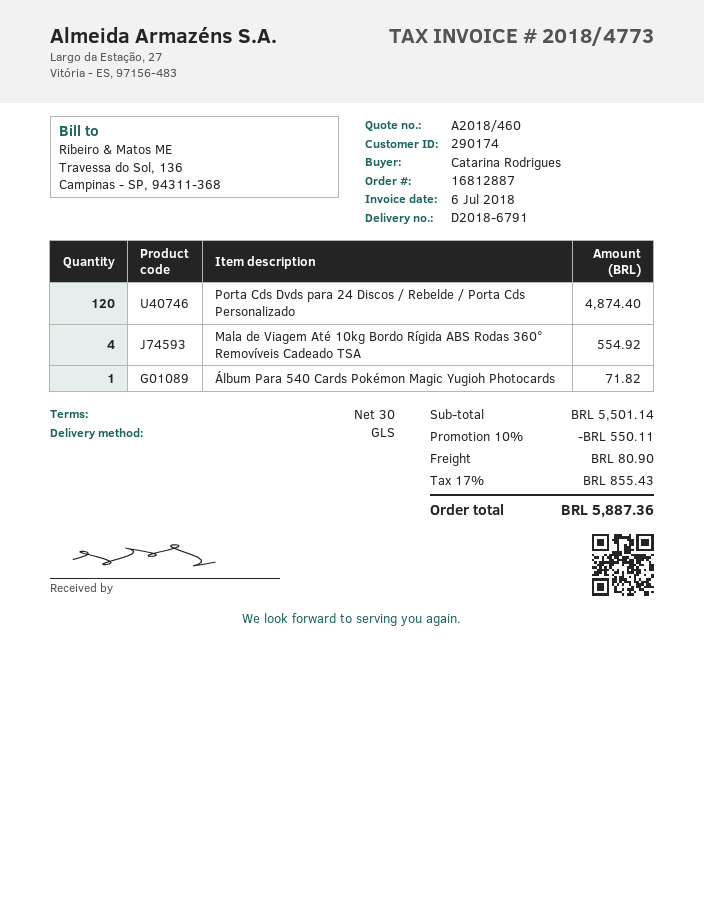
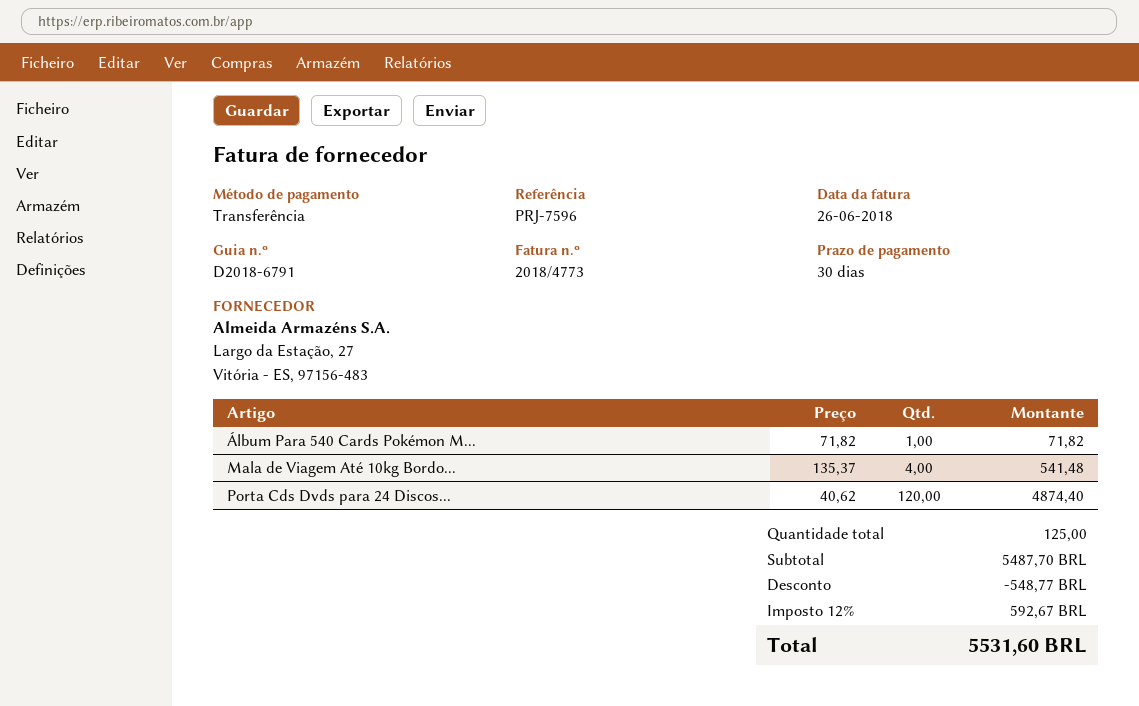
invoice date: 2018-07-06 -> 2018-06-26
Mala de Viagem Até 10kg Bordo Rígida ABS Rodas 360° Removíveis Cadeado TSA: 4 for 554.92 -> 4 for 541.48
subtotal: 5501.14 -> 5487.70
discount: 550.11 -> 548.77
shipping: 80.90 -> none
tax: 17% = 855.43 -> 12% = 592.67
total: 5887.36 -> 5531.60

